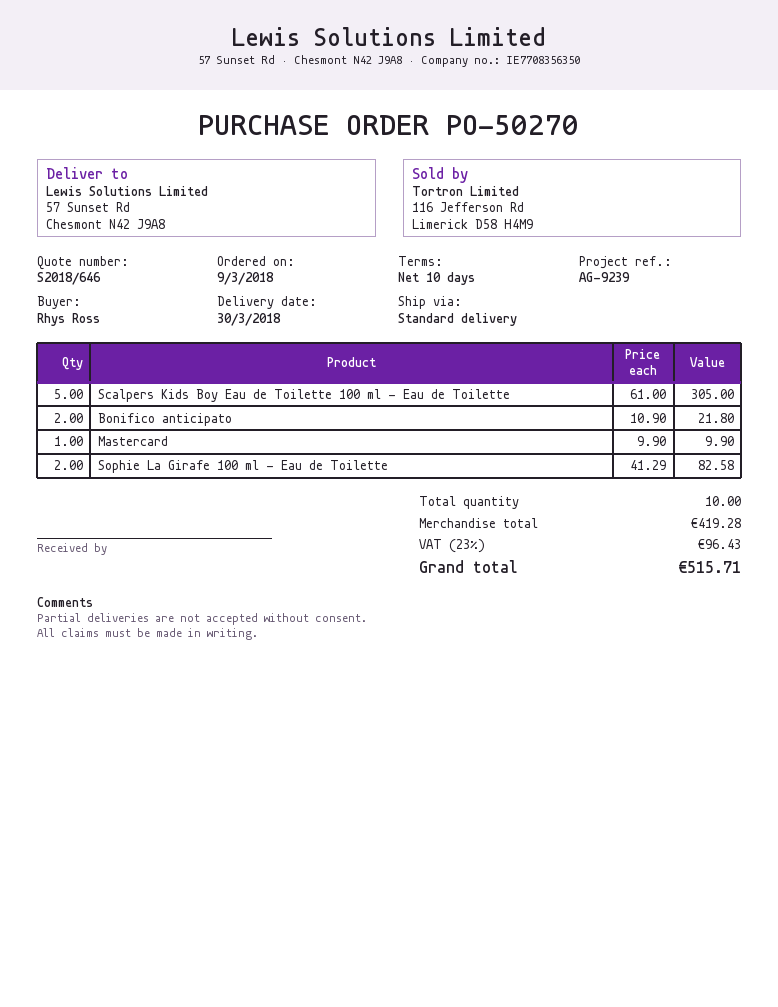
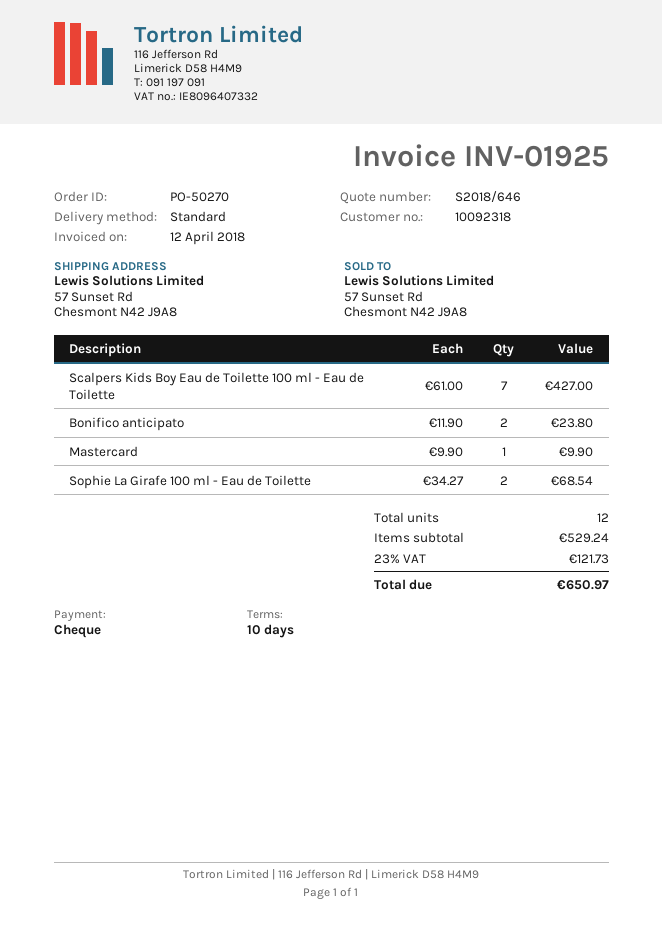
Scalpers Kids Boy Eau de Toilette 100 ml - Eau de Toilette: 5 x 61.00 = 305.00 -> 7 x 61.00 = 427.00
Bonifico anticipato: 2 x 10.90 = 21.80 -> 2 x 11.90 = 23.80
Sophie La Girafe 100 ml - Eau de Toilette: 2 x 41.29 = 82.58 -> 2 x 34.27 = 68.54
total quantity: 10 -> 12
subtotal: 419.28 -> 529.24
tax: 23% = 96.43 -> 23% = 121.73
total: 515.71 -> 650.97

